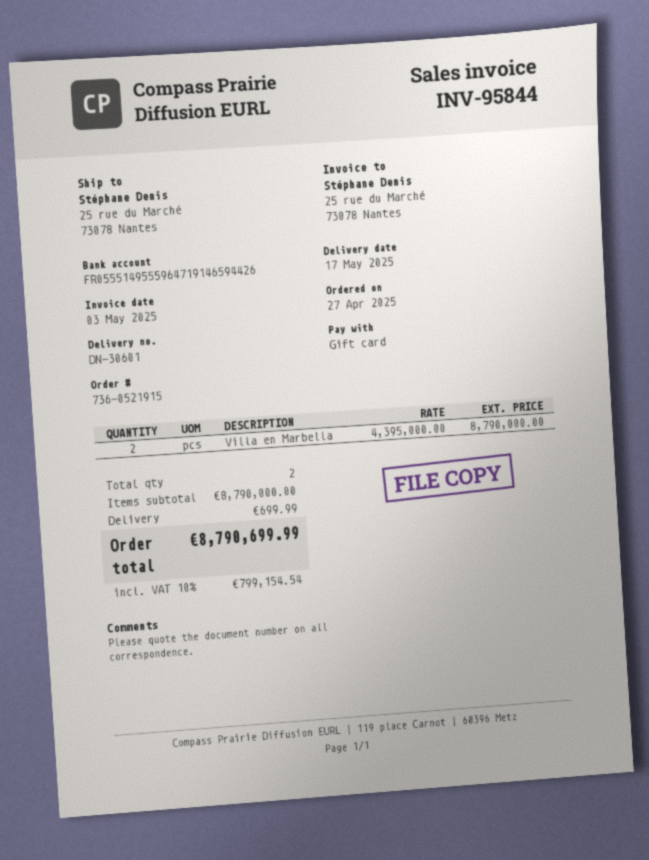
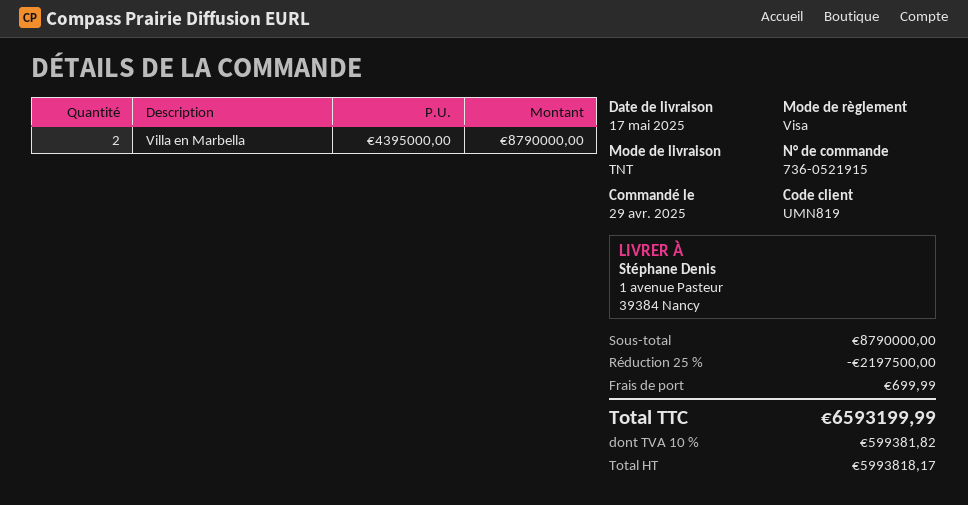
order date: 2025-04-27 -> 2025-04-29
payment method: gift card -> Visa
ship to: 25 rue du Marché, 73078 Nantes -> 1 avenue Pasteur, 39384 Nancy
discount: none -> 25% = 2197500.00
tax: 10% = 799154.54 -> 10% = 599381.82
total: 8790699.99 -> 6593199.99

